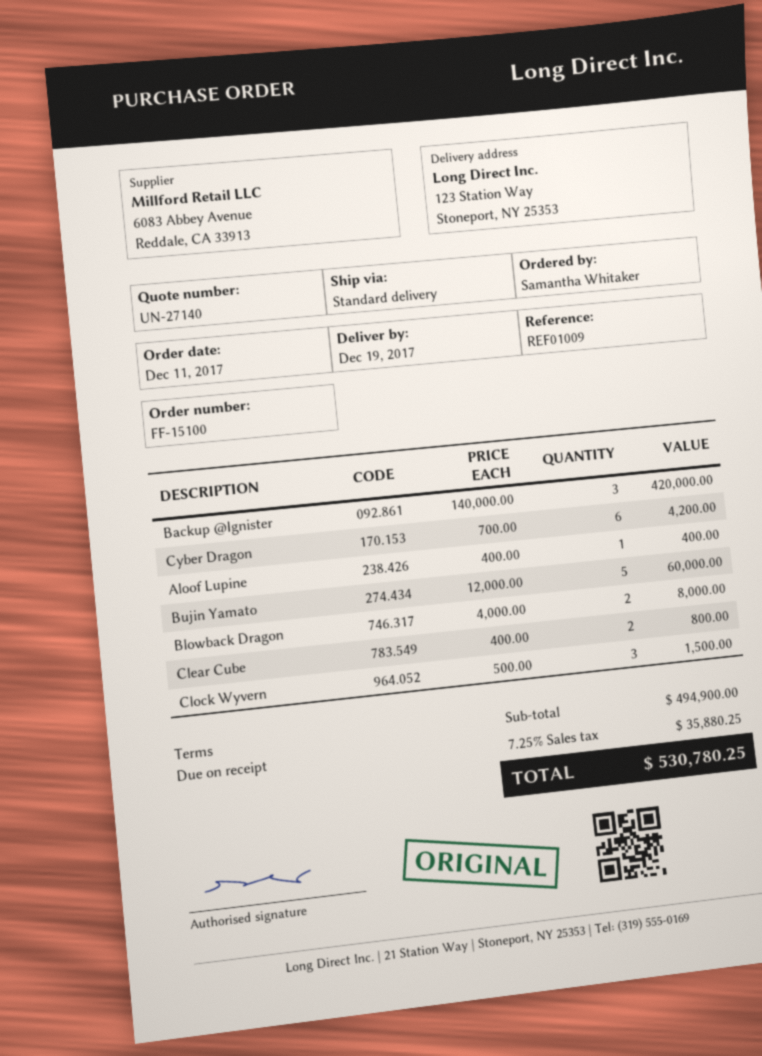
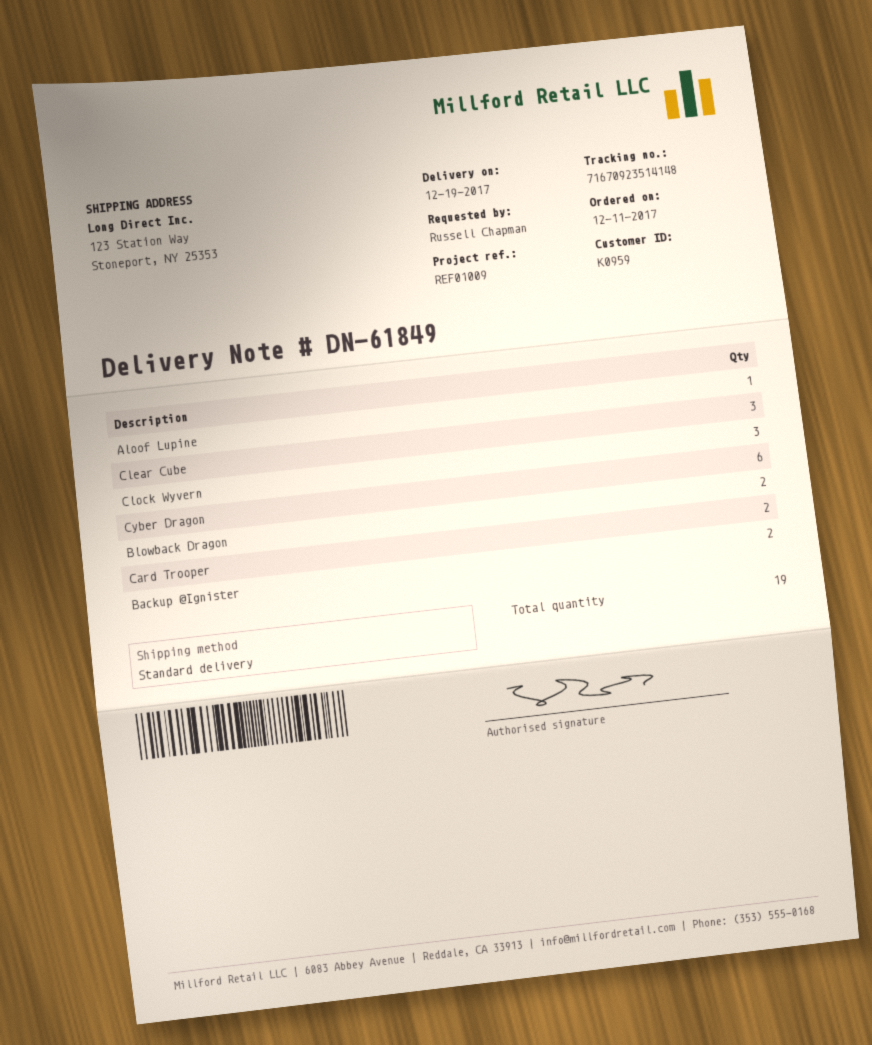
ordered by: Samantha Whitaker -> Russell Chapman
Backup @Ignister: 3 -> 2
Bujin Yamato: 5 -> none
Clear Cube: 2 -> 3
Card Trooper: none -> 2

